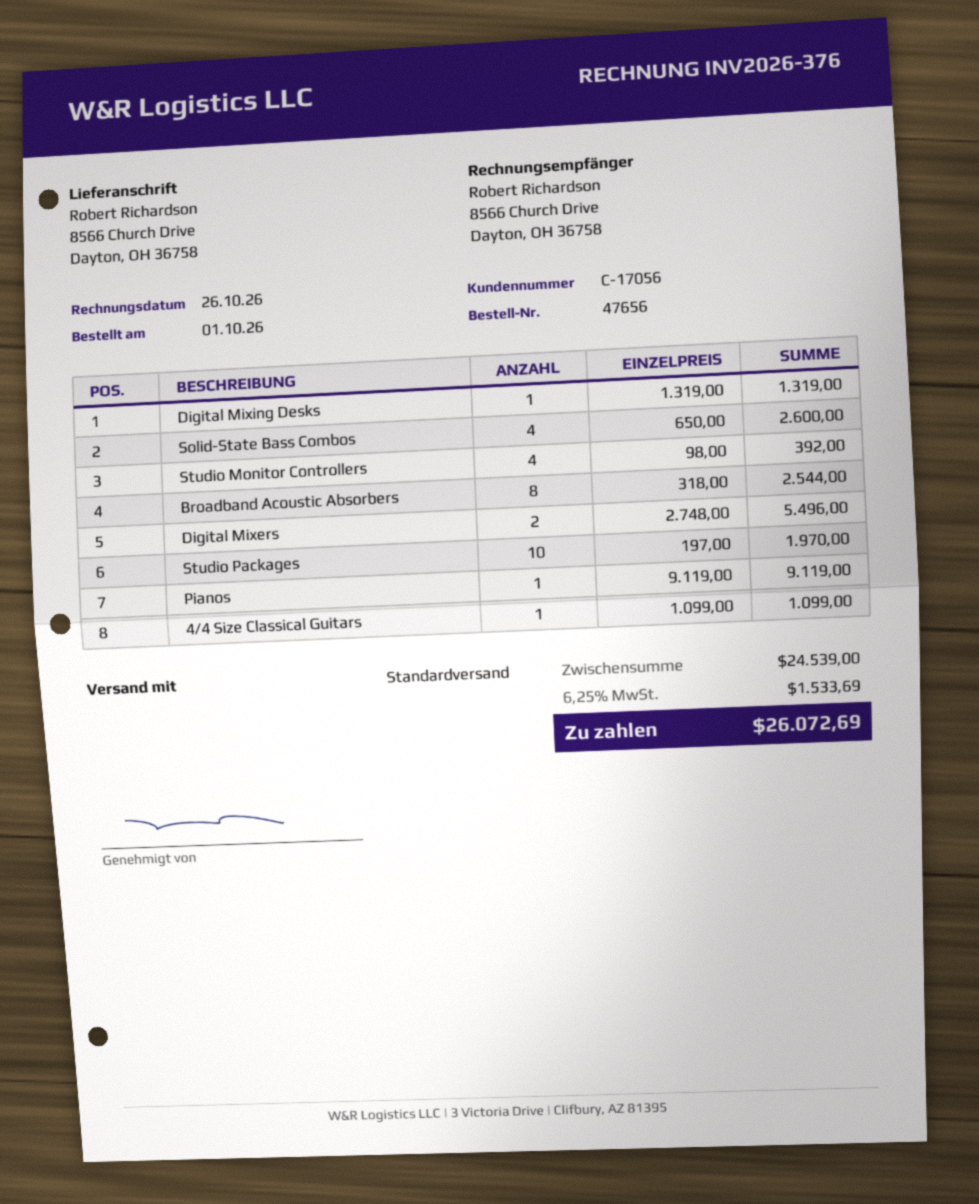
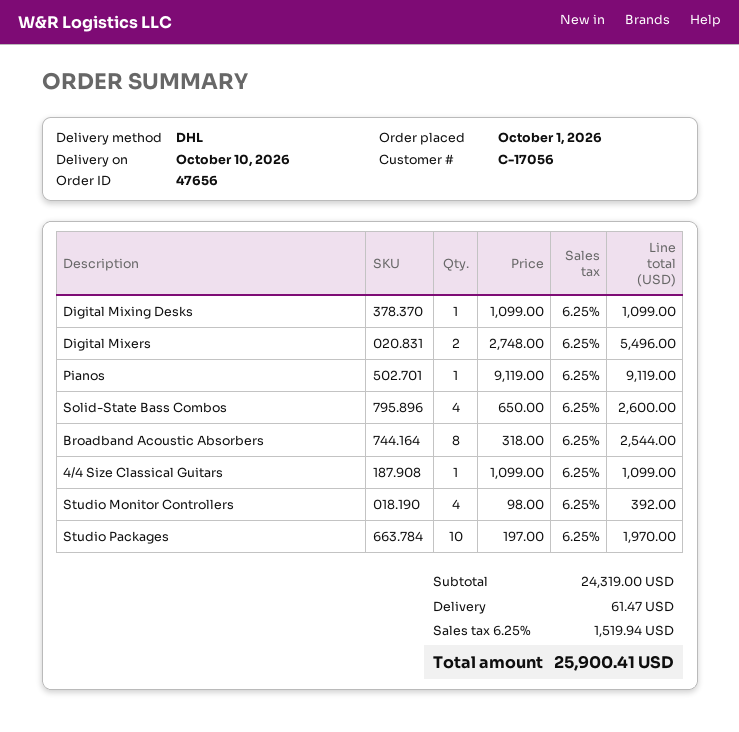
shipping method: standard -> DHL
Digital Mixing Desks: 1 x 1319.00 = 1319.00 -> 1 x 1099.00 = 1099.00
subtotal: 24539.00 -> 24319.00
shipping: none -> 61.47
tax: 6.25% = 1533.69 -> 6.25% = 1519.94
total: 26072.69 -> 25900.41

